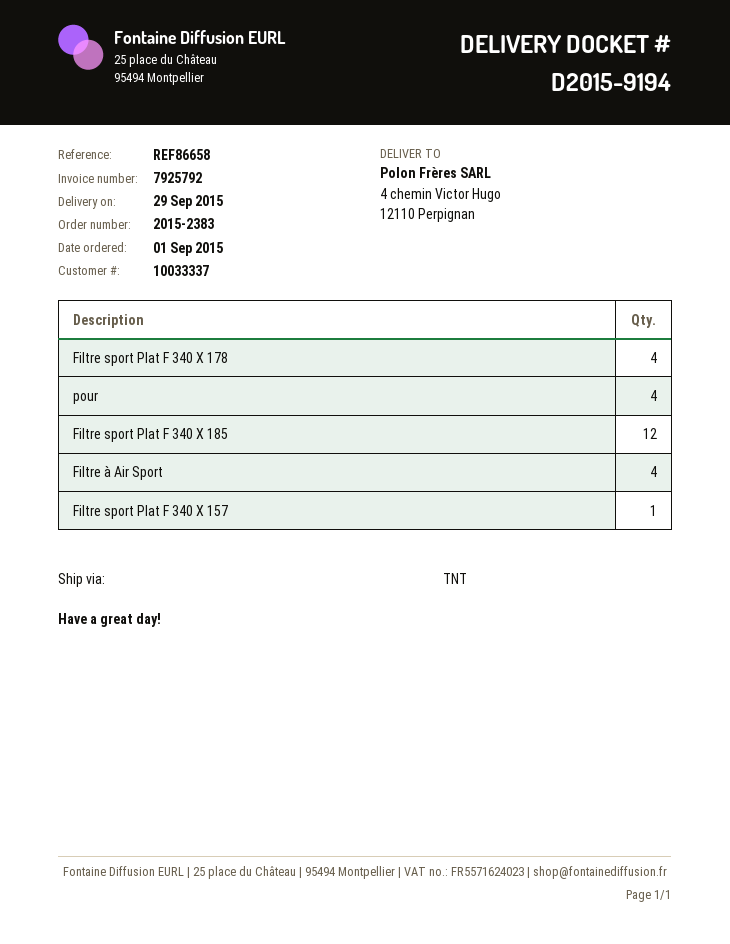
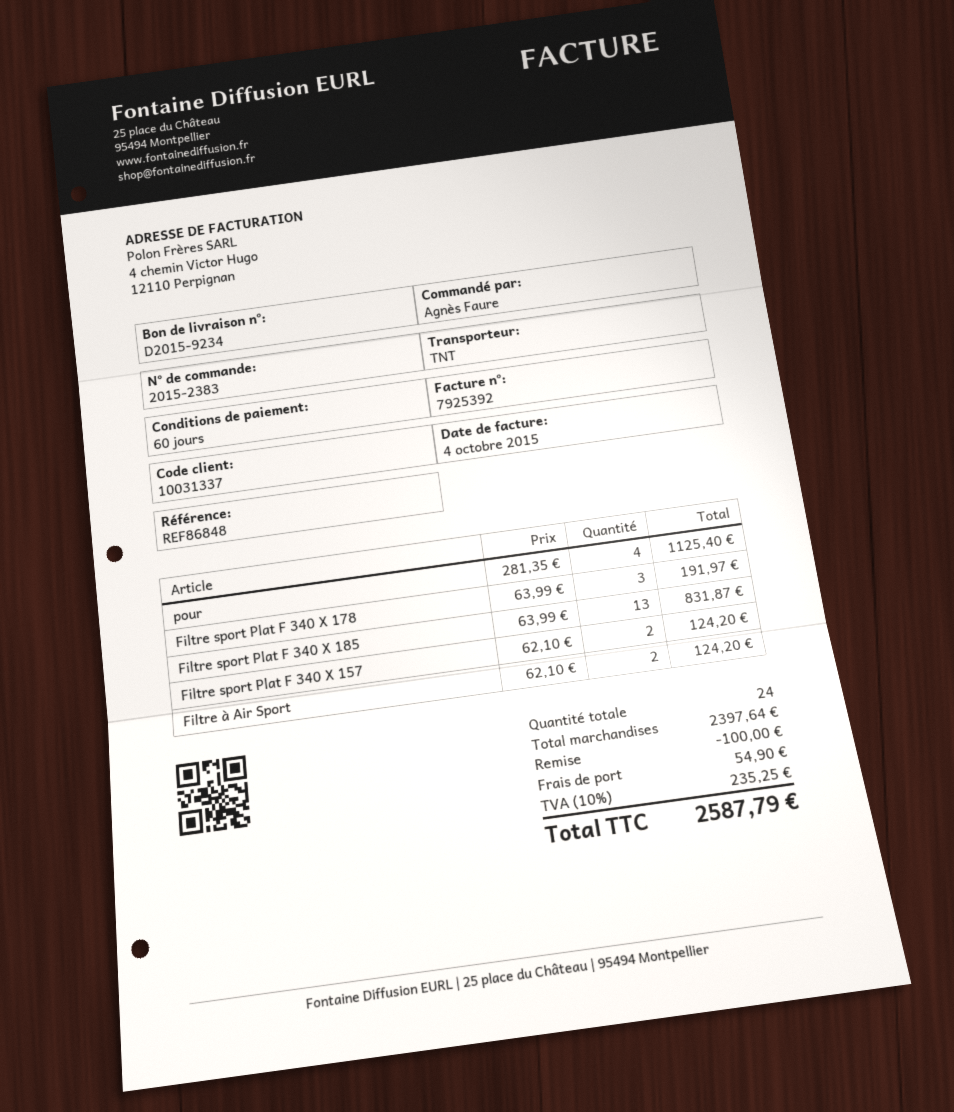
delivery note number: D2015-9194 -> D2015-9234
invoice number: 7925792 -> 7925392
customer number: 10033337 -> 10031337
reference: REF86658 -> REF86848
Filtre sport Plat F 340 X 178: 4 -> 3
Filtre sport Plat F 340 X 185: 12 -> 13
Filtre à Air Sport: 4 -> 2
Filtre sport Plat F 340 X 157: 1 -> 2

